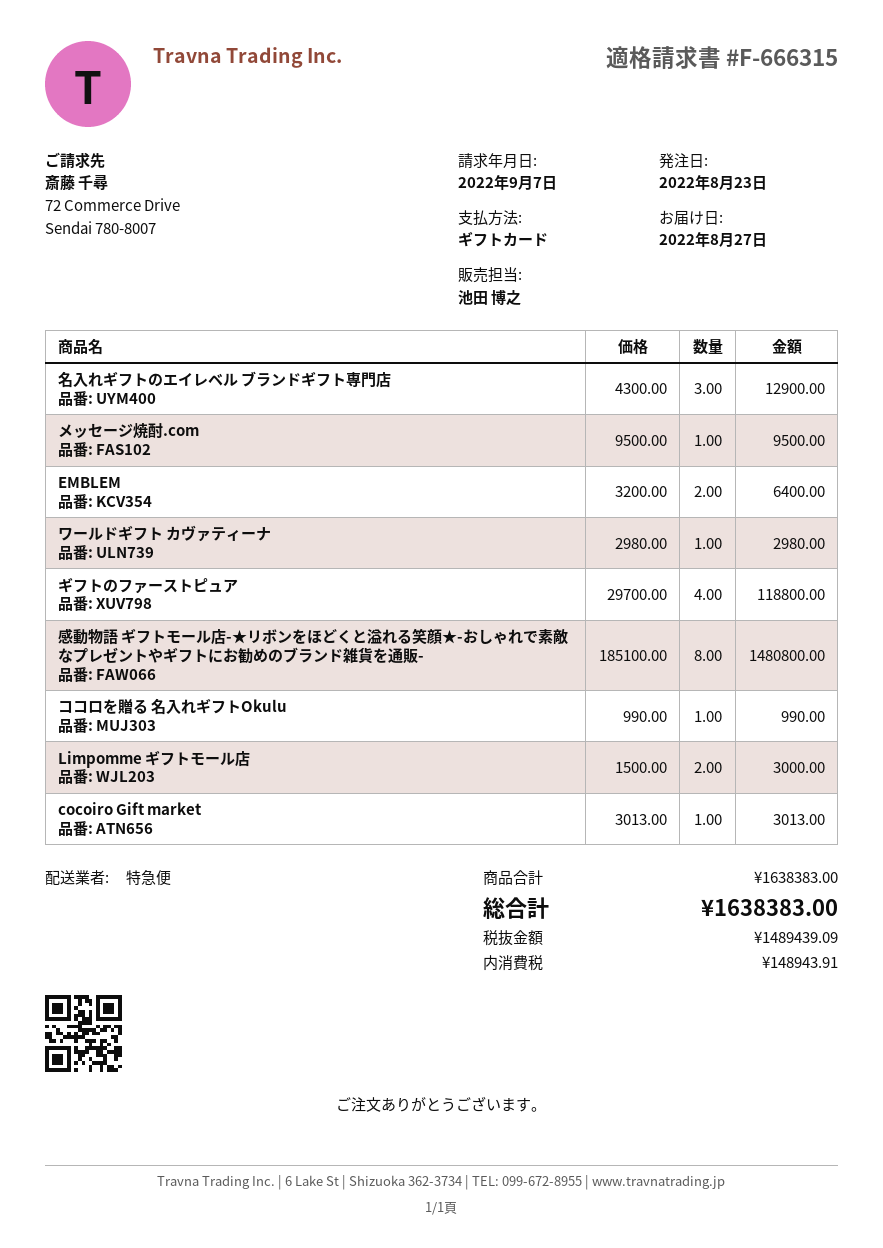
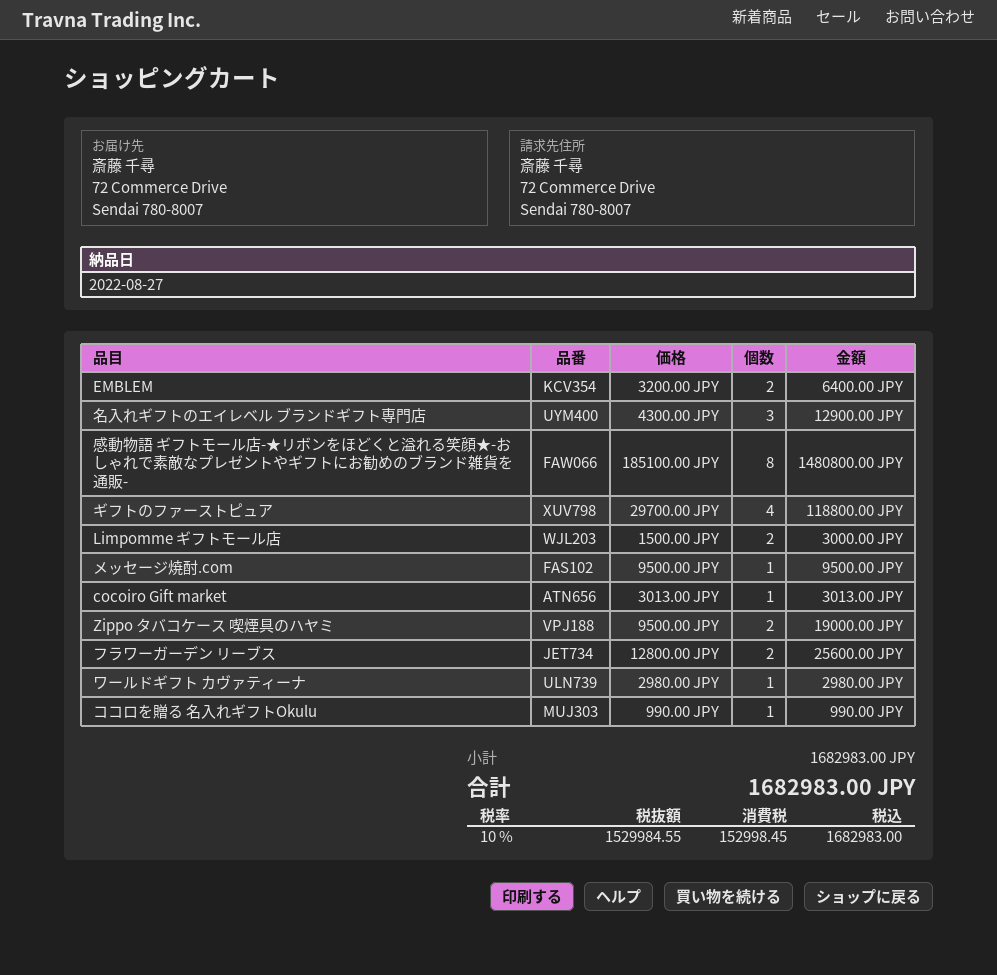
Zippo タバコケース 喫煙具のハヤミ: none -> 2 x 9500.00 = 19000.00
フラワーガーデン リーブス: none -> 2 x 12800.00 = 25600.00
subtotal: 1638383.00 -> 1682983.00
net: 1489439.09 -> 1529984.55
tax: 148943.91 -> 152998.45
total: 1638383.00 -> 1682983.00

